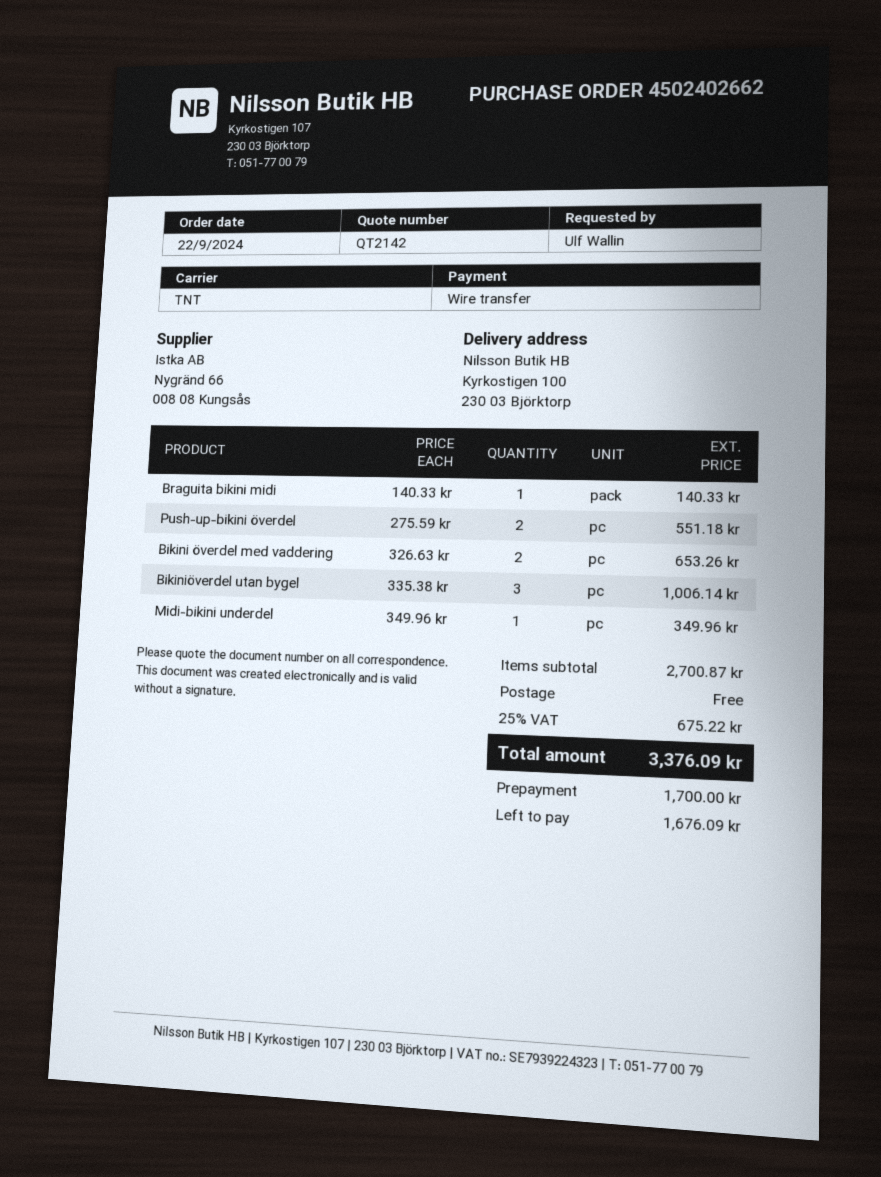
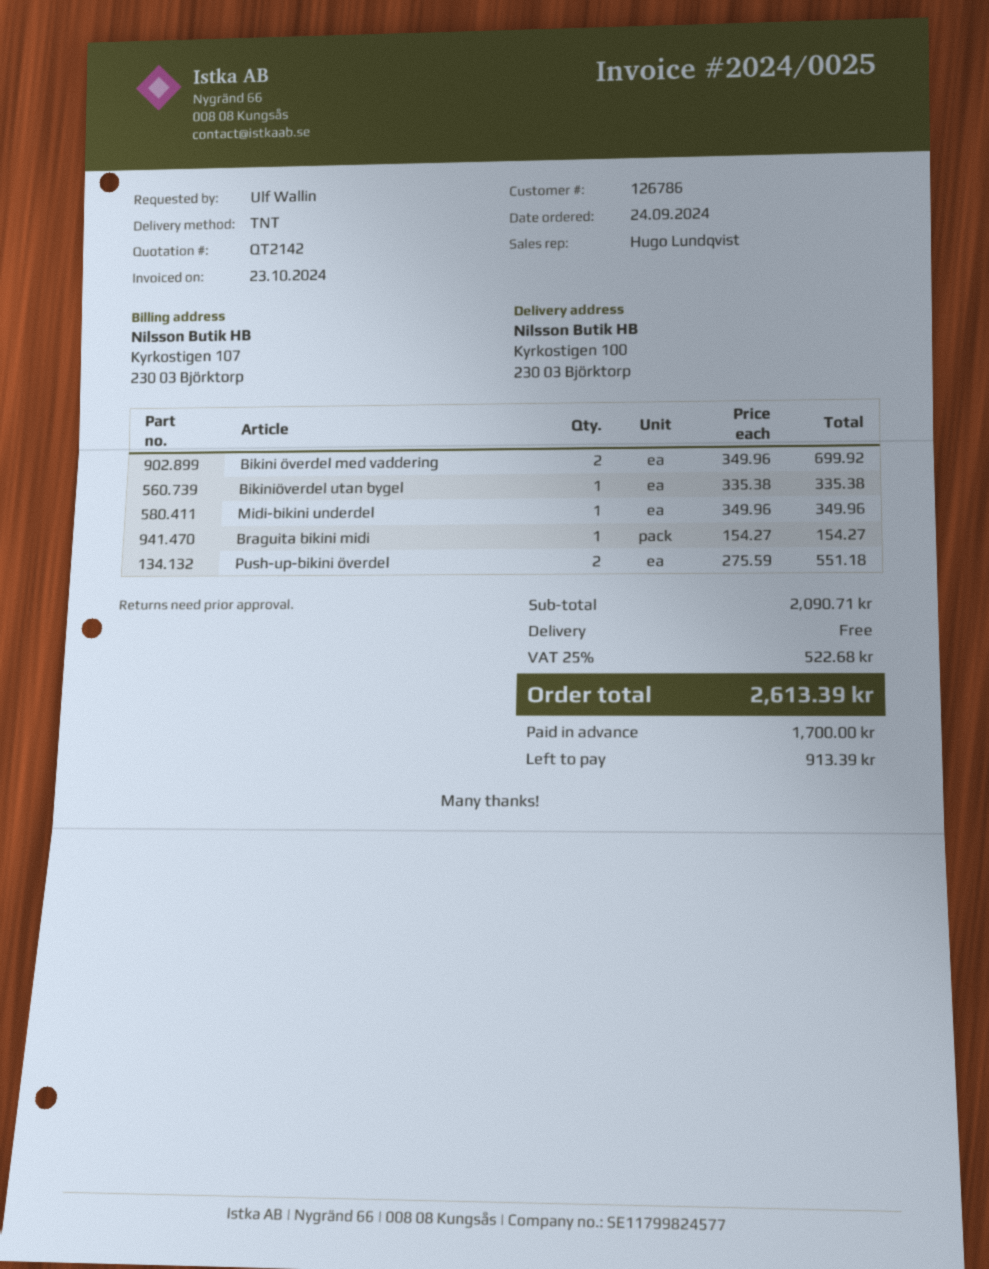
order date: 2024-09-22 -> 2024-09-24
Braguita bikini midi: 1 x 140.33 = 140.33 -> 1 x 154.27 = 154.27
Bikini överdel med vaddering: 2 x 326.63 = 653.26 -> 2 x 349.96 = 699.92
Bikiniöverdel utan bygel: 3 x 335.38 = 1006.14 -> 1 x 335.38 = 335.38
subtotal: 2700.87 -> 2090.71
tax: 25% = 675.22 -> 25% = 522.68
total: 3376.09 -> 2613.39
balance: 1676.09 -> 913.39

